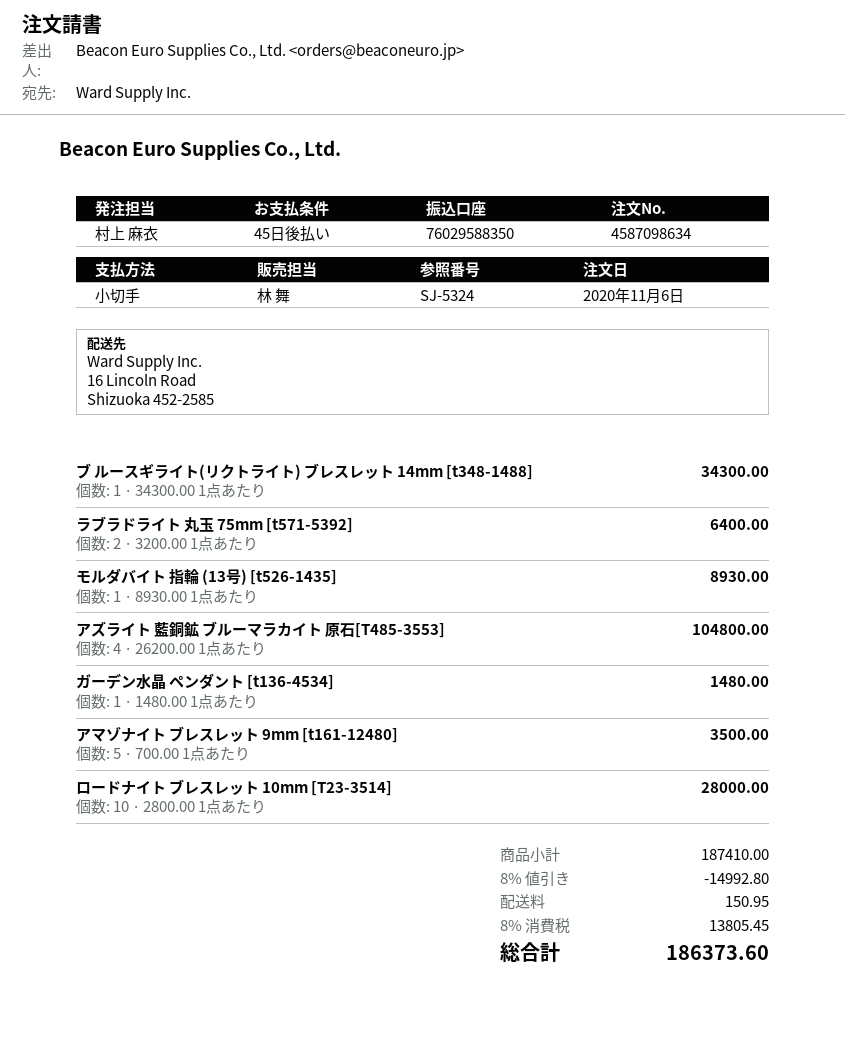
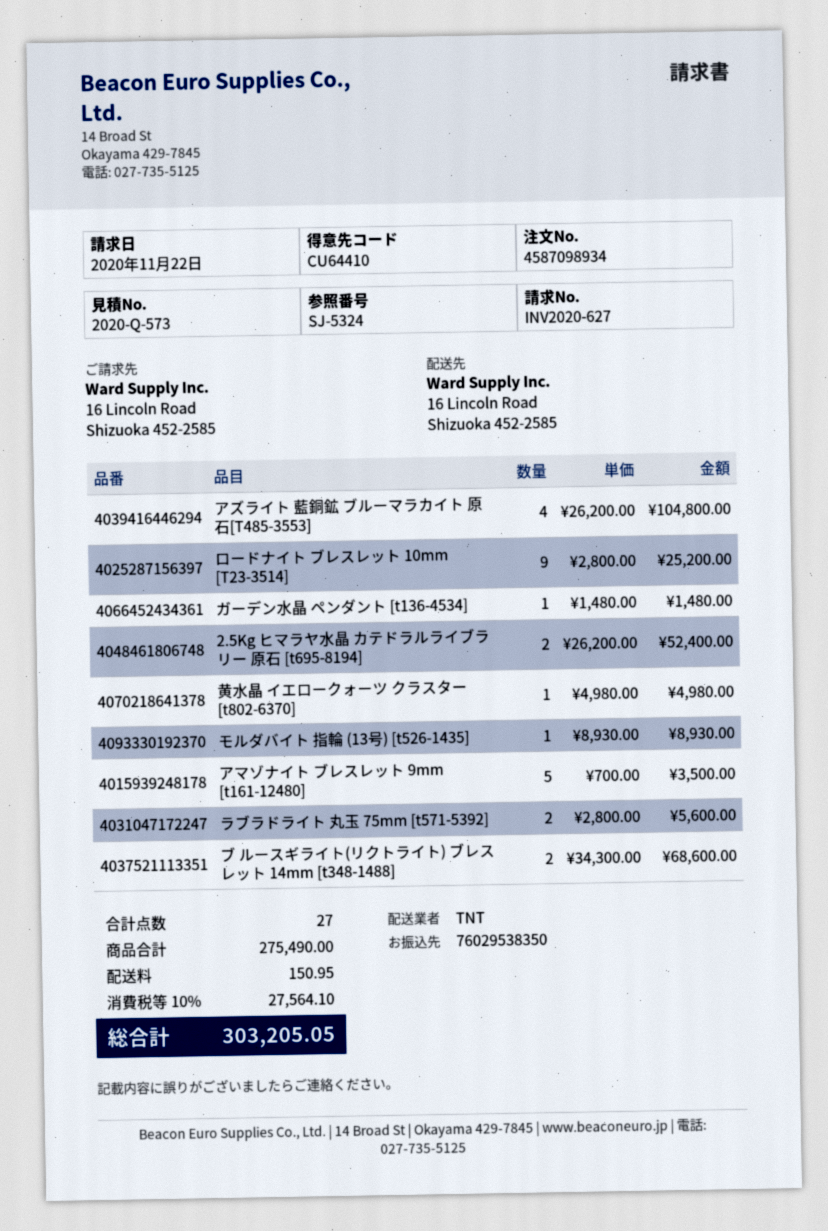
order number: 4587098634 -> 4587098934
bank account: 76029588350 -> 76029538350
ブ ルースギライト(リクトライト) ブレスレット 14mm [t348-1488]: 1 x 34300.00 = 34300.00 -> 2 x 34300.00 = 68600.00
ラブラドライト 丸玉 75mm [t571-5392]: 2 x 3200.00 = 6400.00 -> 2 x 2800.00 = 5600.00
ロードナイト ブレスレット 10mm [T23-3514]: 10 x 2800.00 = 28000.00 -> 9 x 2800.00 = 25200.00
2.5Kg ヒマラヤ水晶 カテドラルライブラリー 原石 [t695-8194]: none -> 2 x 26200.00 = 52400.00
黄水晶 イエロークォーツ クラスター [t802-6370]: none -> 1 x 4980.00 = 4980.00
subtotal: 187410.00 -> 275490.00
discount: 8% = 14992.80 -> none
tax: 8% = 13805.45 -> 10% = 27564.10
total: 186373.60 -> 303205.05

